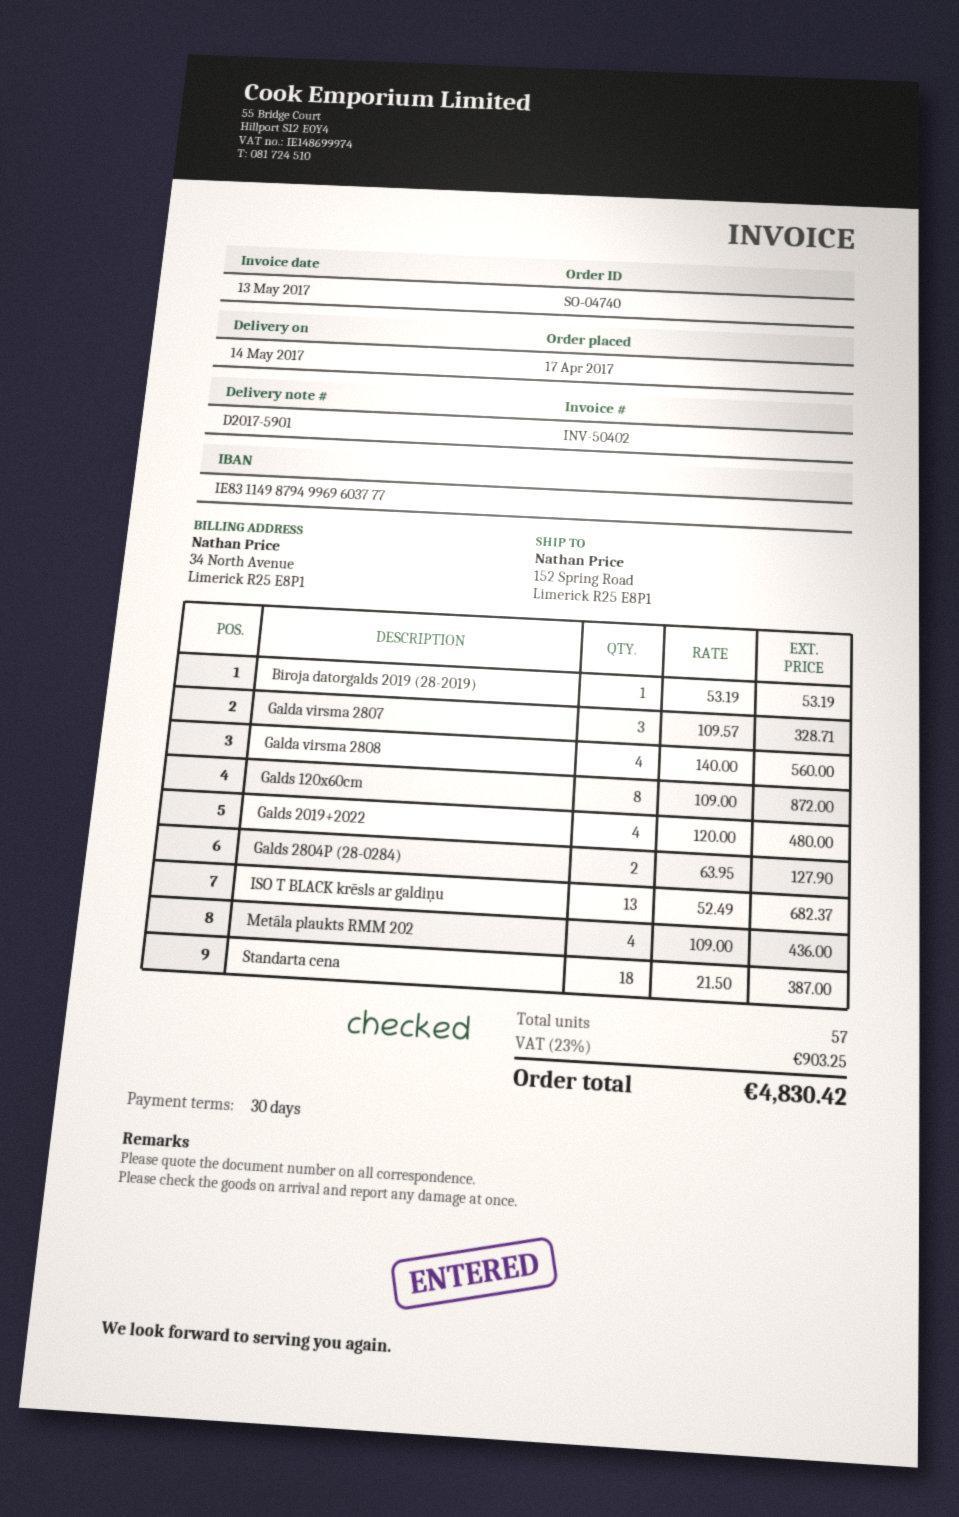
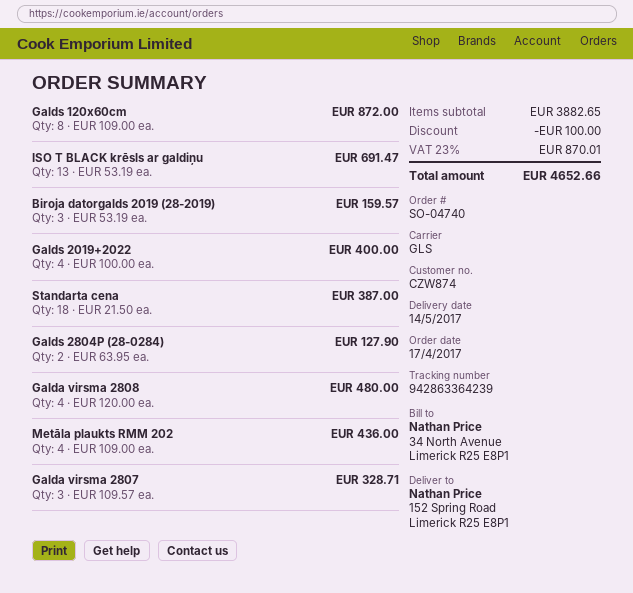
Biroja datorgalds 2019 (28-2019): 1 x 53.19 = 53.19 -> 3 x 53.19 = 159.57
Galda virsma 2808: 4 x 140.00 = 560.00 -> 4 x 120.00 = 480.00
Galds 2019+2022: 4 x 120.00 = 480.00 -> 4 x 100.00 = 400.00
ISO T BLACK krēsls ar galdiņu: 13 x 52.49 = 682.37 -> 13 x 53.19 = 691.47
discount: none -> 100.00
tax: 23% = 903.25 -> 23% = 870.01
total: 4830.42 -> 4652.66

